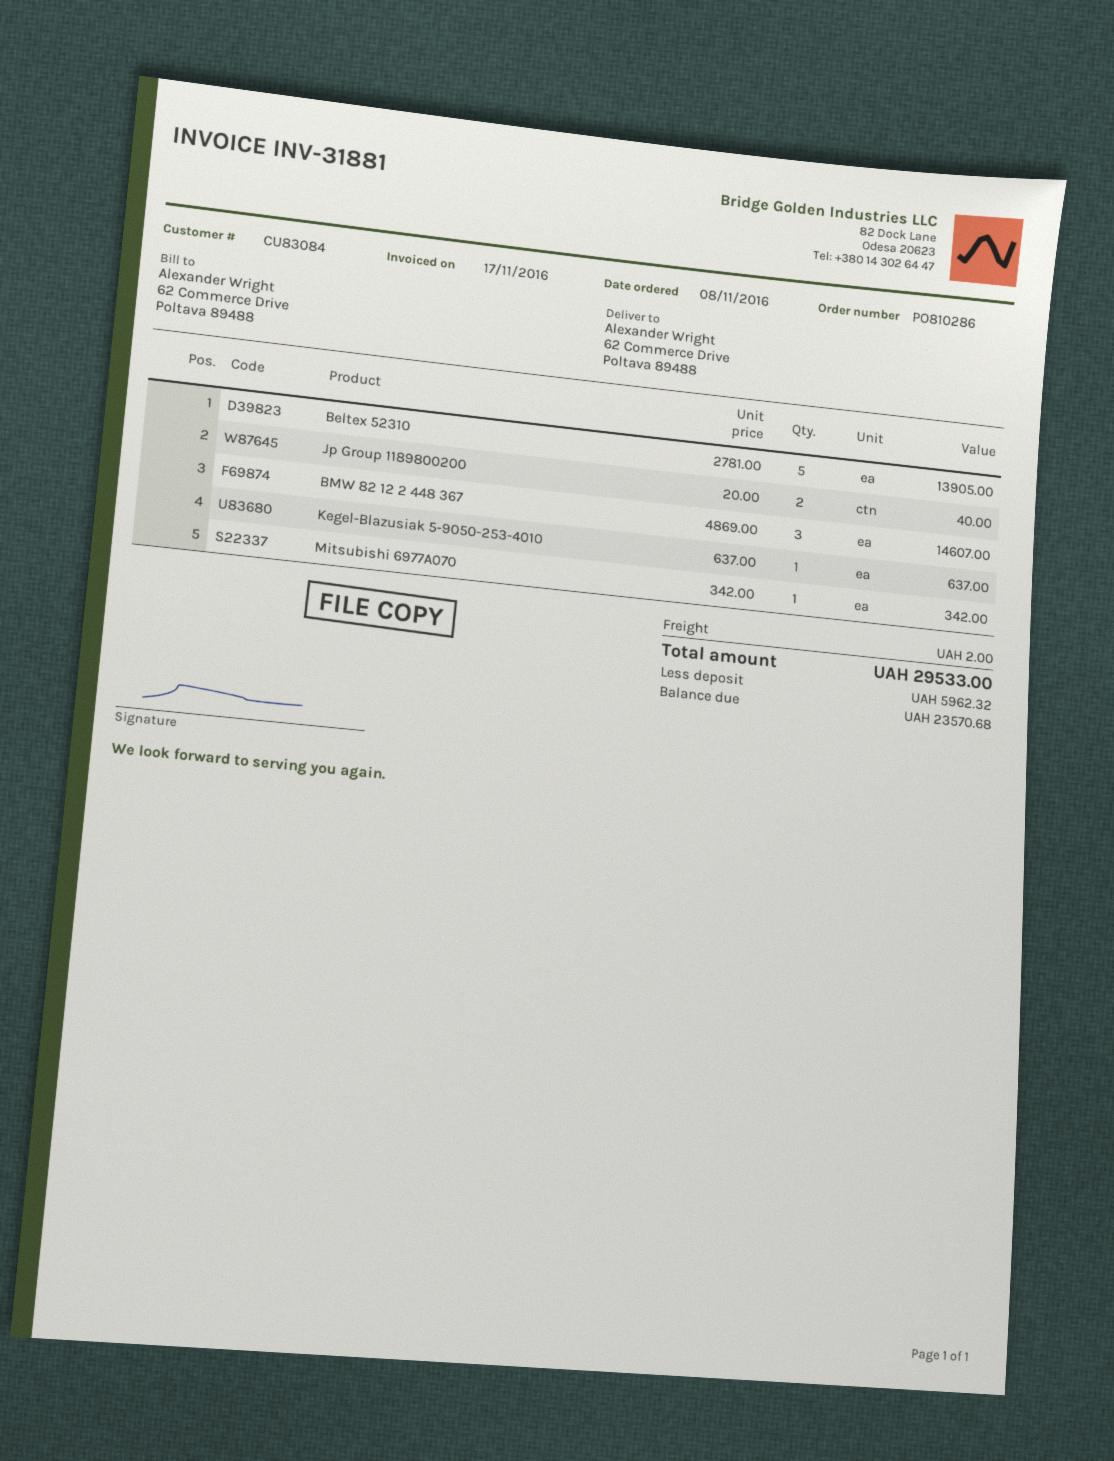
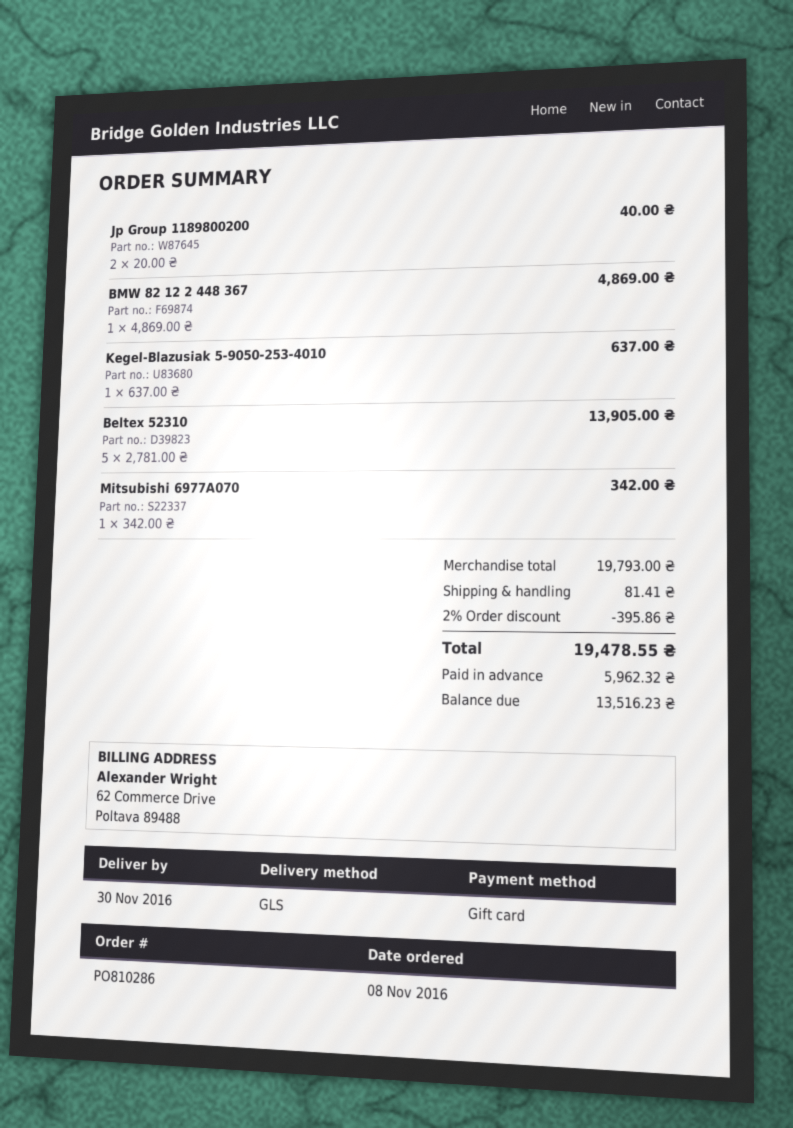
BMW 82 12 2 448 367: 3 x 4869.00 = 14607.00 -> 1 x 4869.00 = 4869.00
discount: none -> 2% = 395.86
shipping: 2.00 -> 81.41
total: 29533.00 -> 19478.55
balance: 23570.68 -> 13516.23

